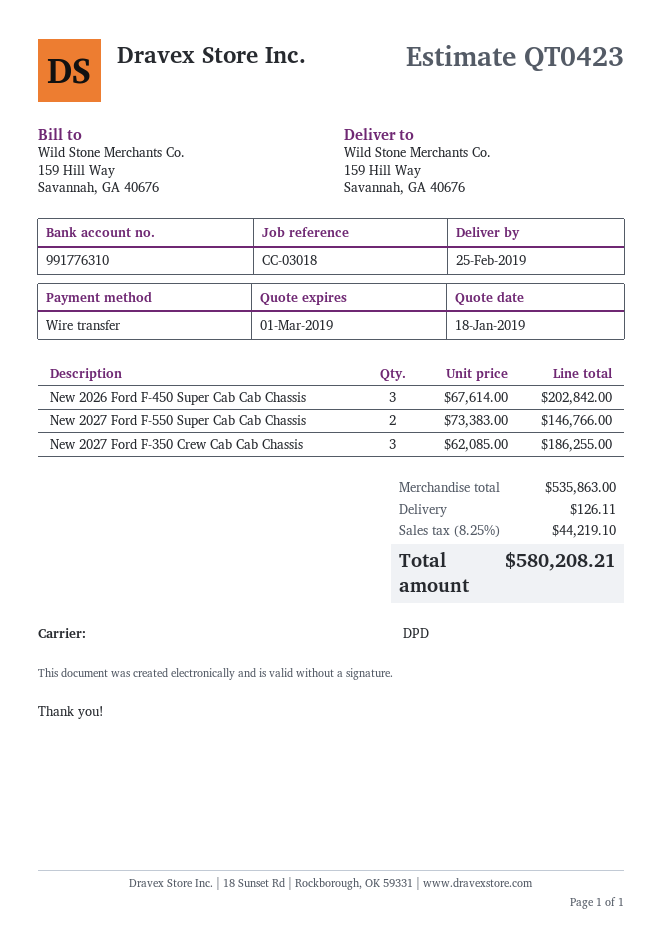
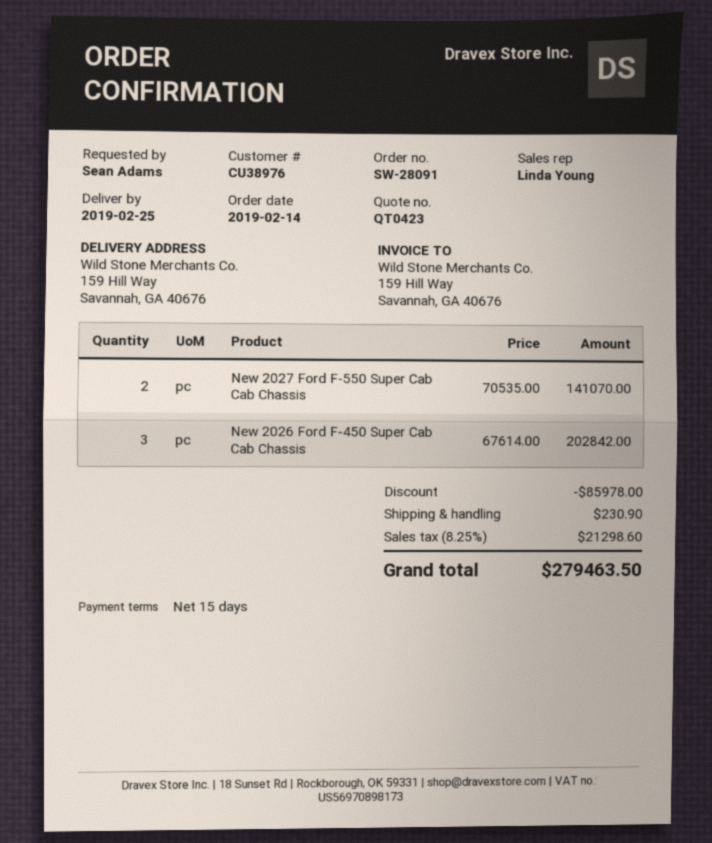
New 2027 Ford F-550 Super Cab Cab Chassis: 2 x 73383.00 = 146766.00 -> 2 x 70535.00 = 141070.00
New 2027 Ford F-350 Crew Cab Cab Chassis: 3 x 62085.00 = 186255.00 -> none
discount: none -> 85978.00
shipping: 126.11 -> 230.90
tax: 8.25% = 44219.10 -> 8.25% = 21298.60
total: 580208.21 -> 279463.50

